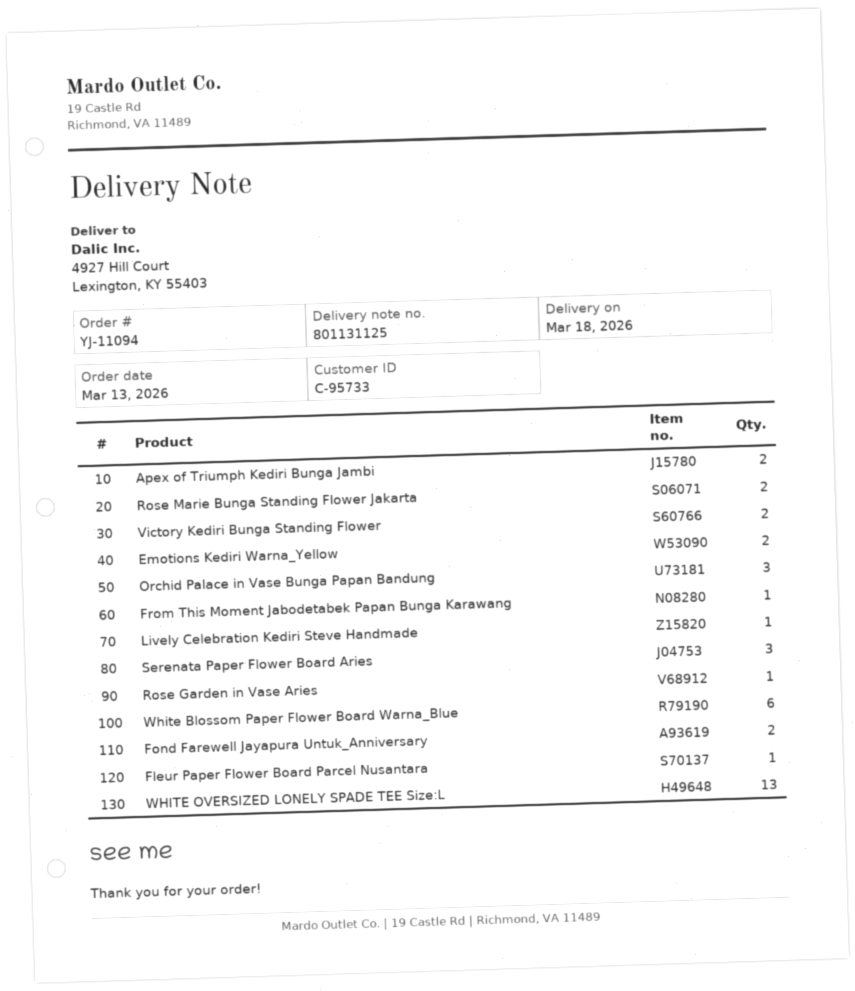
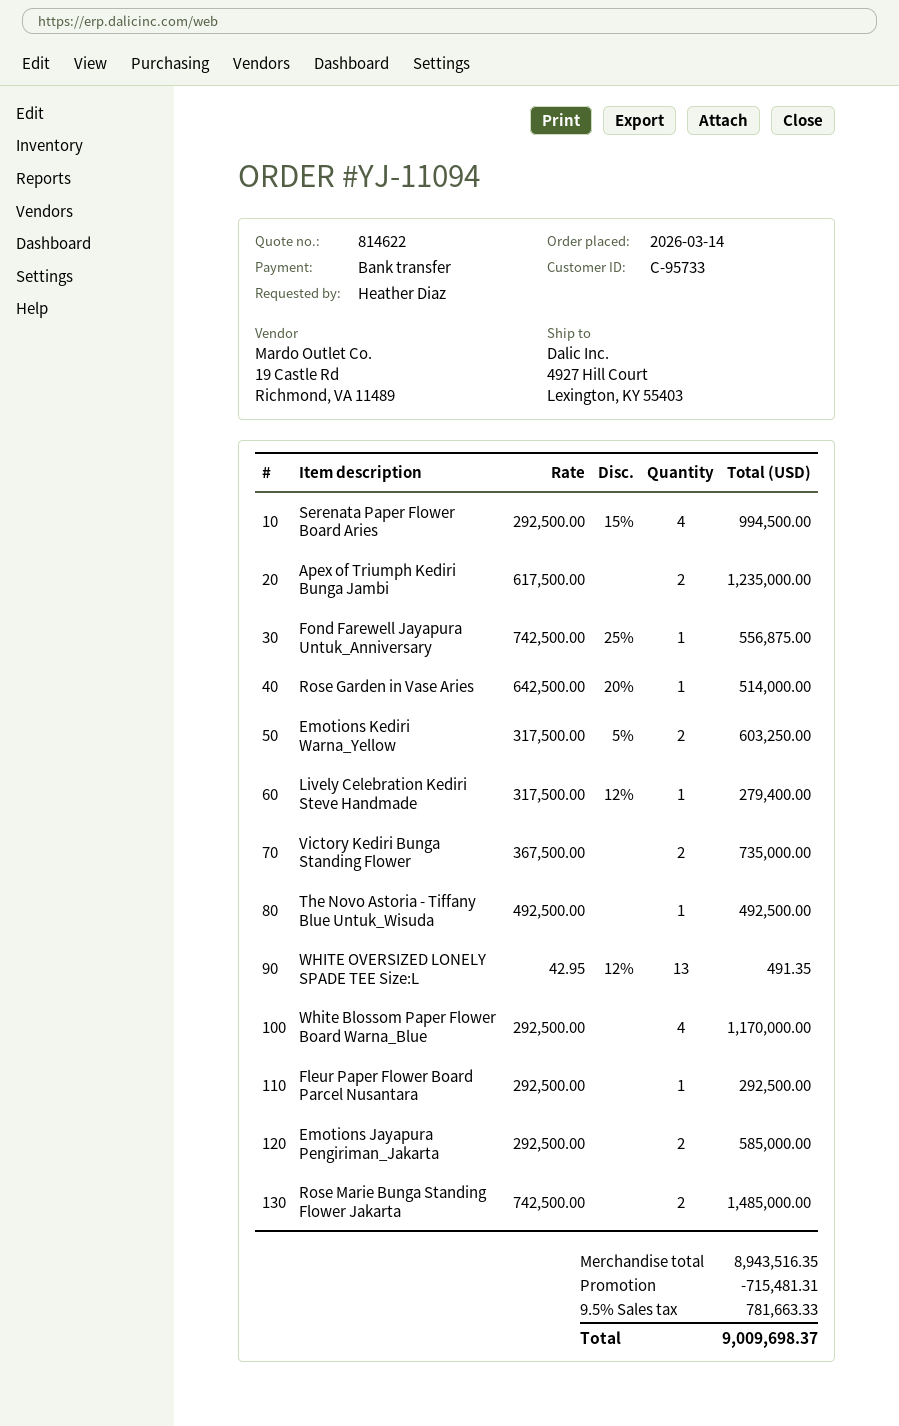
order date: 2026-03-13 -> 2026-03-14
Orchid Palace in Vase Bunga Papan Bandung: 3 -> none
From This Moment Jabodetabek Papan Bunga Karawang: 1 -> none
Serenata Paper Flower Board Aries: 3 -> 4
White Blossom Paper Flower Board Warna_Blue: 6 -> 4
Fond Farewell Jayapura Untuk_Anniversary: 2 -> 1
The Novo Astoria - Tiffany Blue Untuk_Wisuda: none -> 1
Emotions Jayapura Pengiriman_Jakarta: none -> 2

